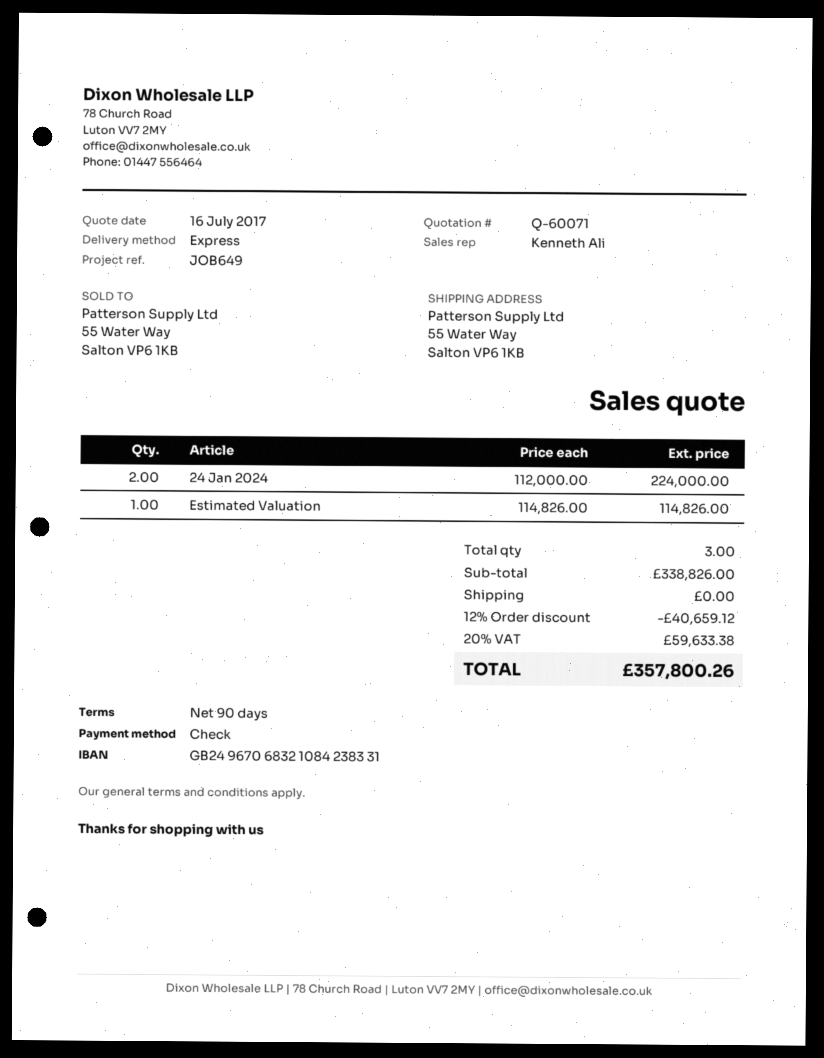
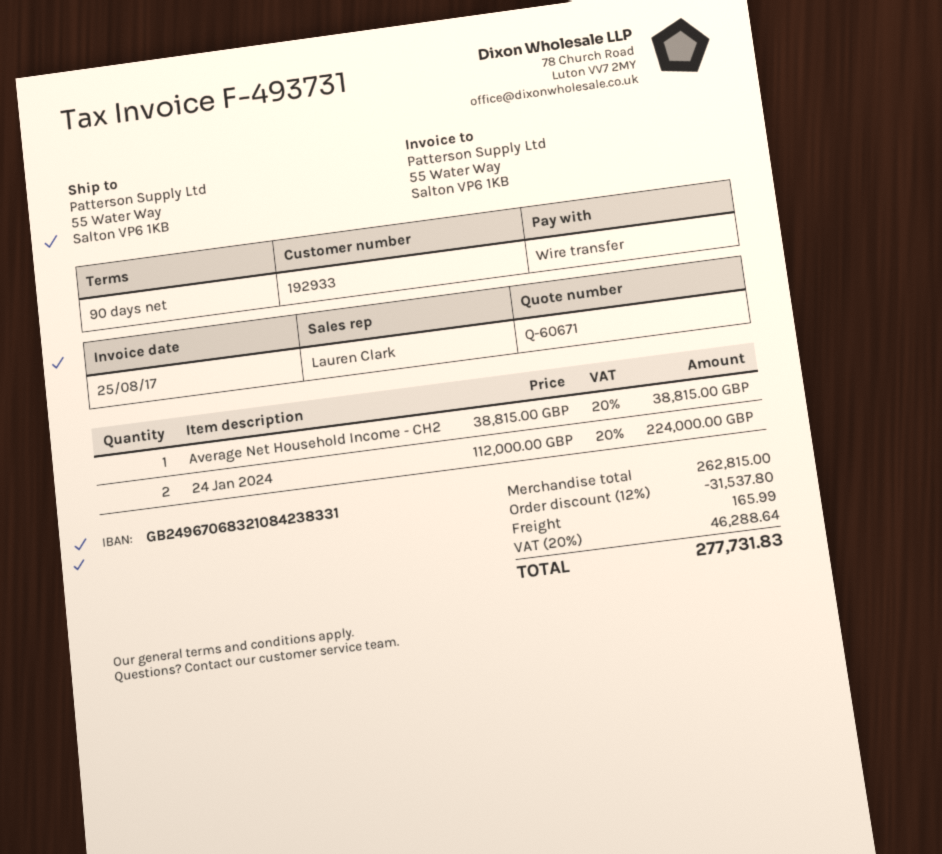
quote number: Q-60071 -> Q-60671
sales rep: Kenneth Ali -> Lauren Clark
payment method: cheque -> bank transfer
Estimated Valuation: 1 x 114826.00 = 114826.00 -> none
Average Net Household Income - CH2: none -> 1 x 38815.00 = 38815.00
subtotal: 338826.00 -> 262815.00
discount: 12% = 40659.12 -> 12% = 31537.80
shipping: 0.00 -> 165.99
tax: 20% = 59633.38 -> 20% = 46288.64
total: 357800.26 -> 277731.83

